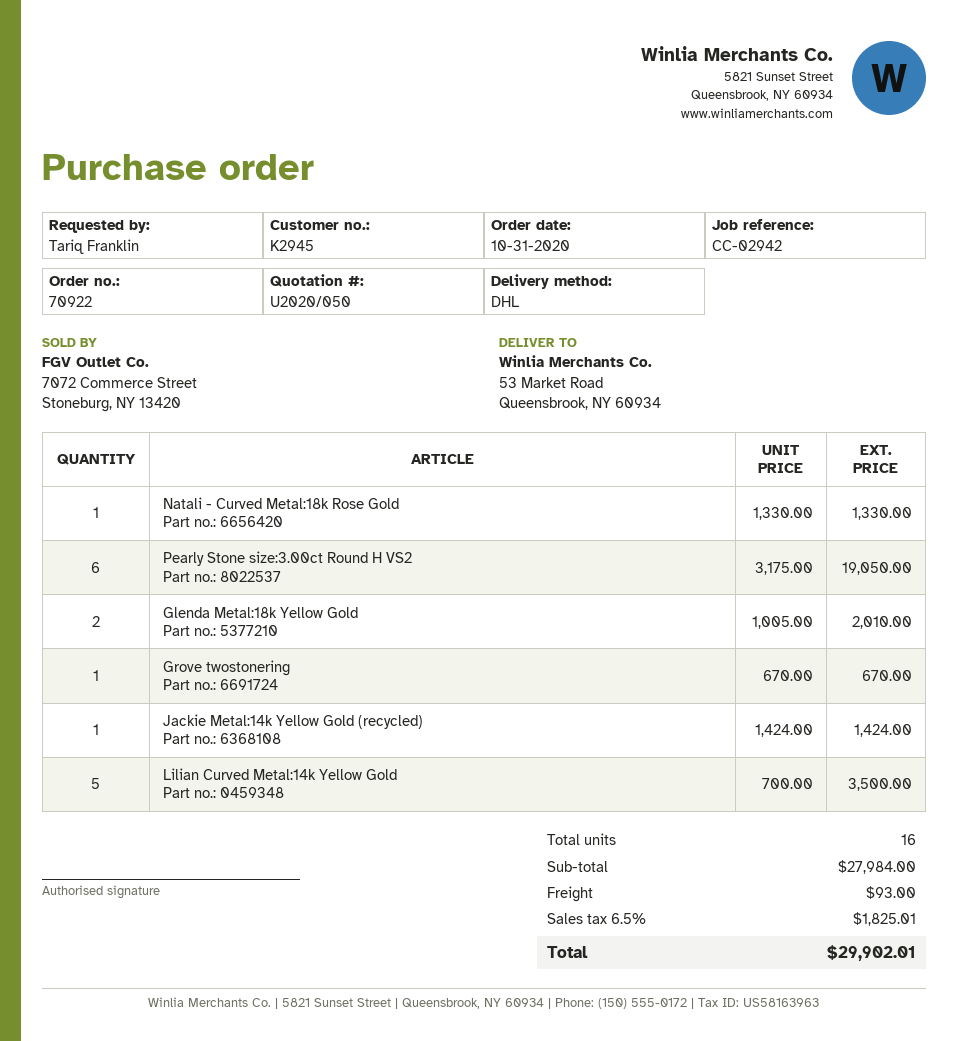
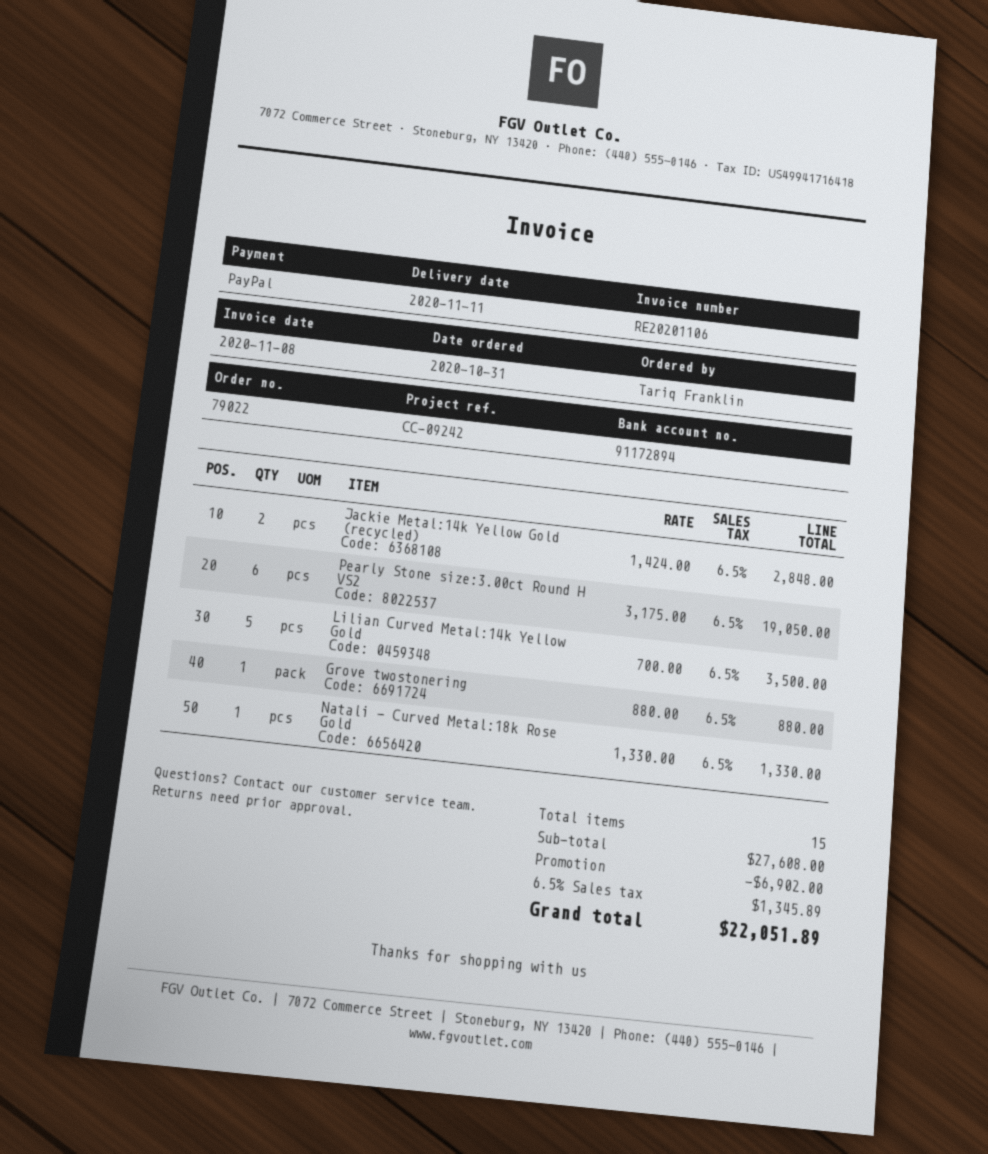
order number: 70922 -> 79022
reference: CC-02942 -> CC-09242
Glenda Metal:18k Yellow Gold: 2 x 1005.00 = 2010.00 -> none
Grove twostonering: 1 x 670.00 = 670.00 -> 1 x 880.00 = 880.00
Jackie Metal:14k Yellow Gold (recycled): 1 x 1424.00 = 1424.00 -> 2 x 1424.00 = 2848.00
total quantity: 16 -> 15
subtotal: 27984.00 -> 27608.00
discount: none -> 6902.00
shipping: 93.00 -> none
tax: 6.5% = 1825.01 -> 6.5% = 1345.89
total: 29902.01 -> 22051.89

